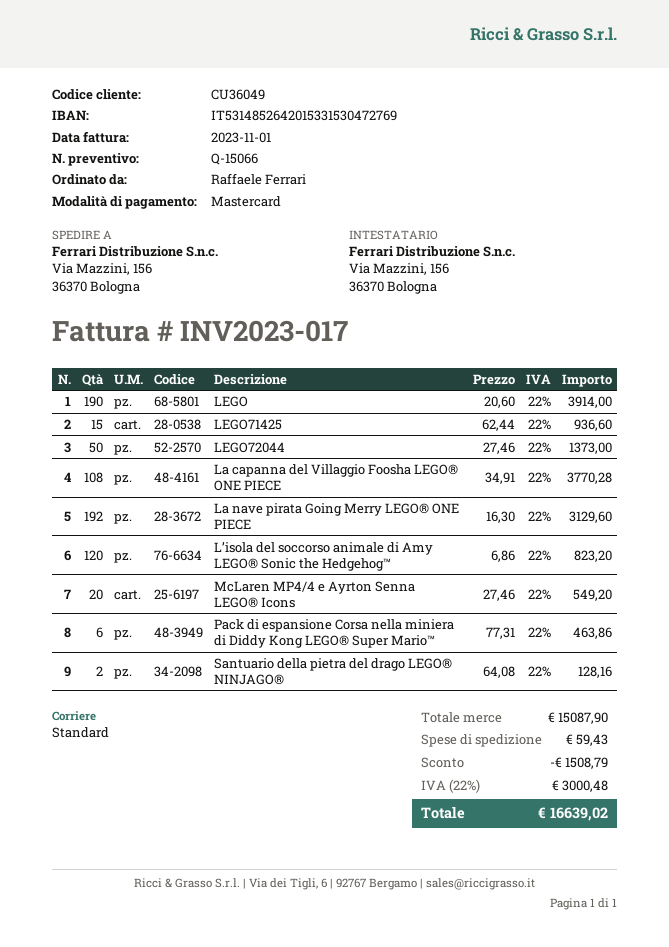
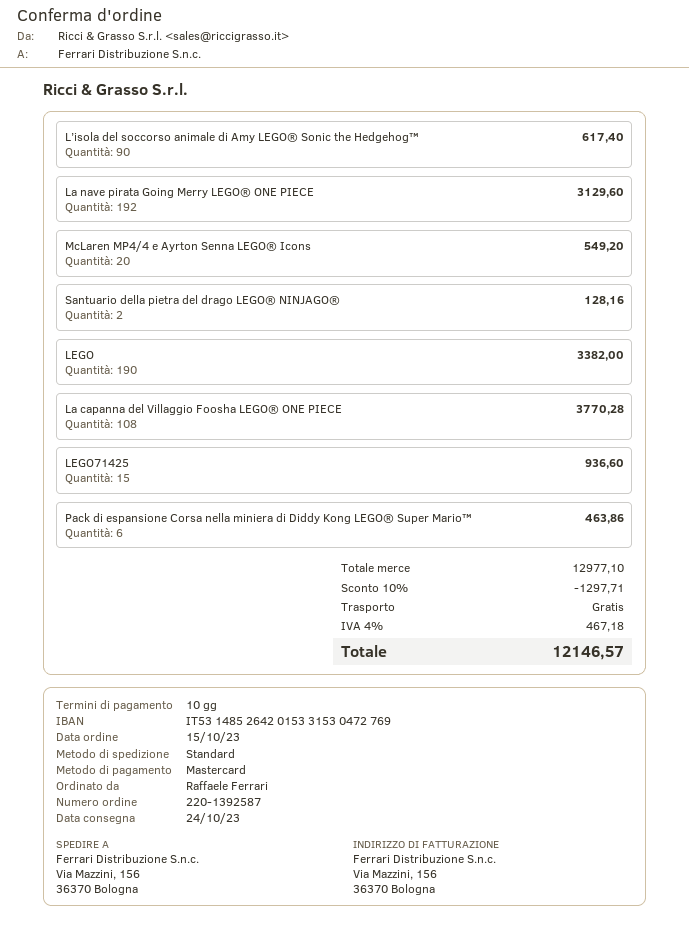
LEGO: 190 for 3914.00 -> 190 for 3382.00
LEGO72044: 50 for 1373.00 -> none
L’isola del soccorso animale di Amy LEGO® Sonic the Hedgehog™: 120 for 823.20 -> 90 for 617.40
subtotal: 15087.90 -> 12977.10
discount: 1508.79 -> 1297.71
shipping: 59.43 -> 0.00
tax: 22% = 3000.48 -> 4% = 467.18
total: 16639.02 -> 12146.57

